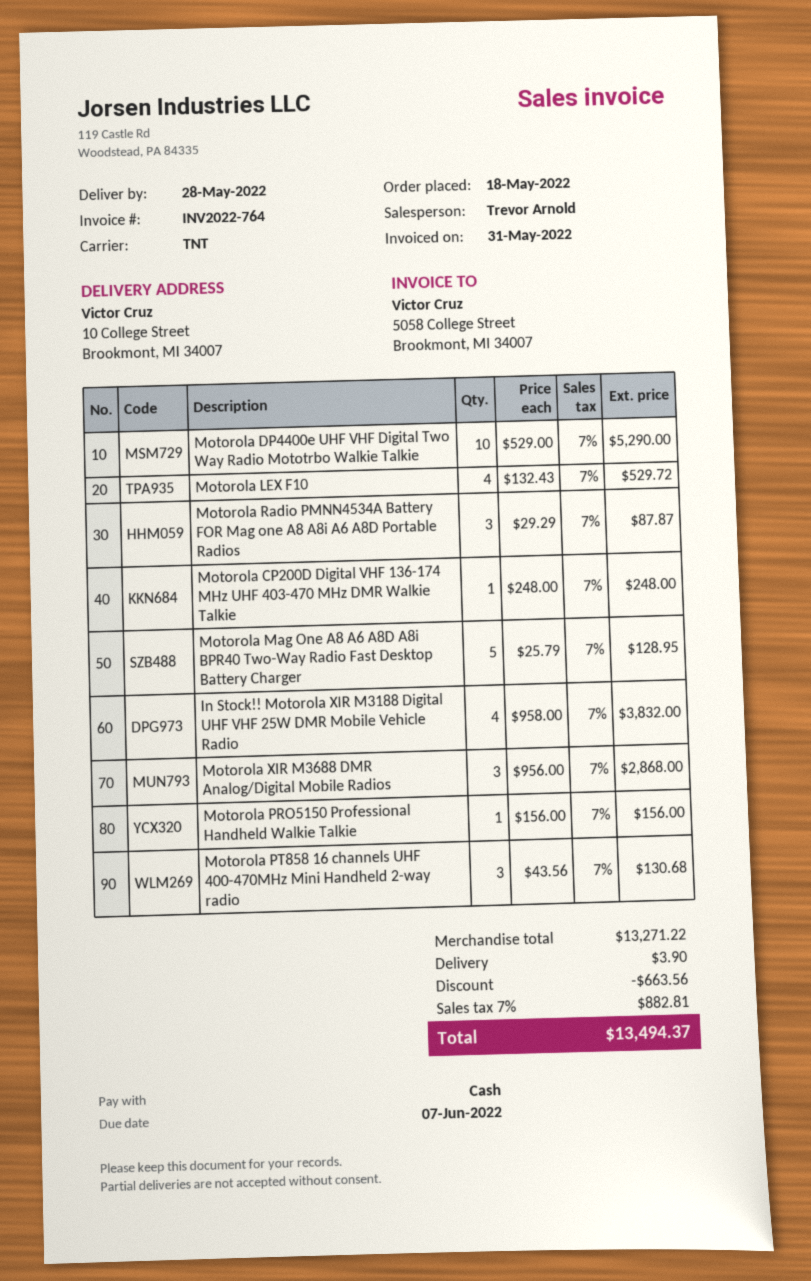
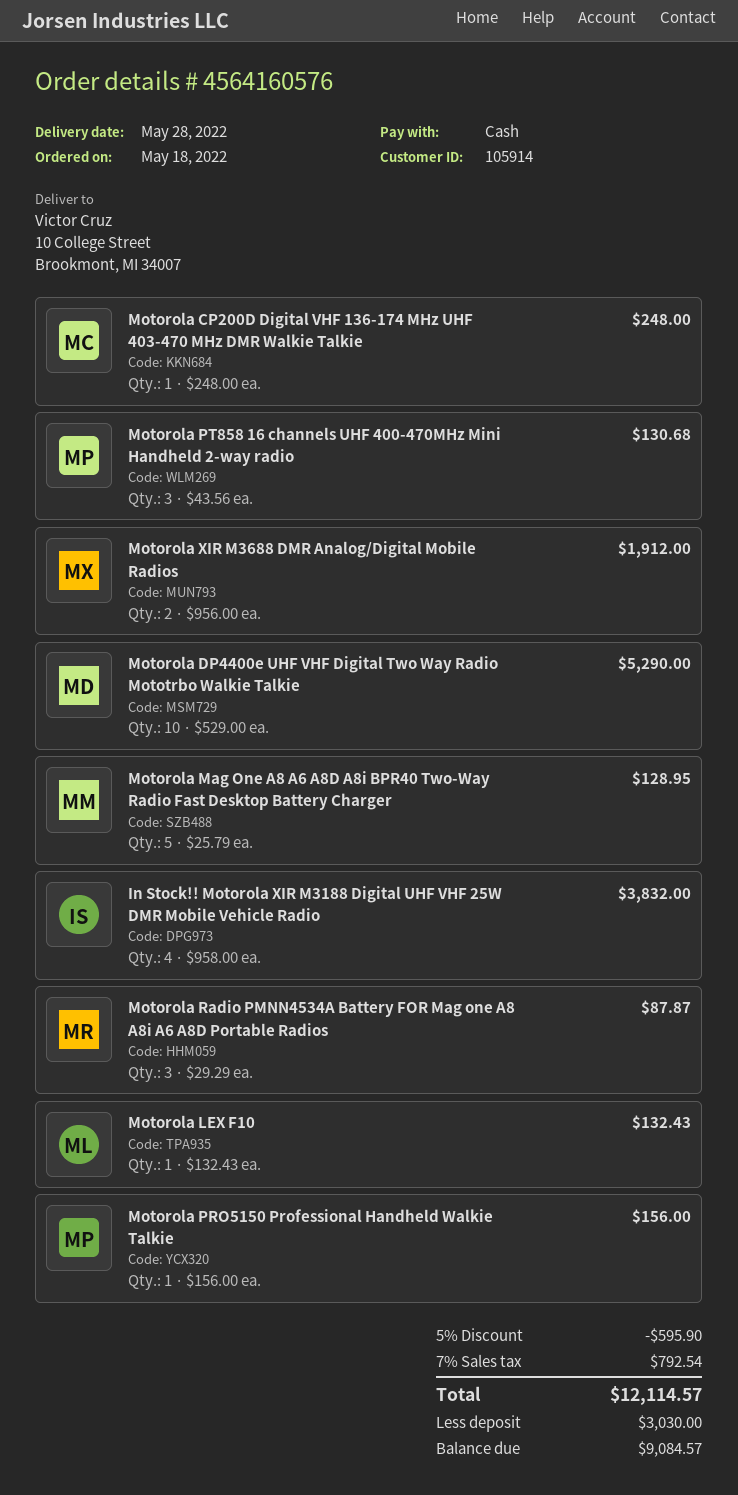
Motorola LEX F10: 4 x 132.43 = 529.72 -> 1 x 132.43 = 132.43
Motorola XIR M3688 DMR Analog/Digital Mobile Radios: 3 x 956.00 = 2868.00 -> 2 x 956.00 = 1912.00
discount: 663.56 -> 595.90
shipping: 3.90 -> none
tax: 7% = 882.81 -> 7% = 792.54
total: 13494.37 -> 12114.57

